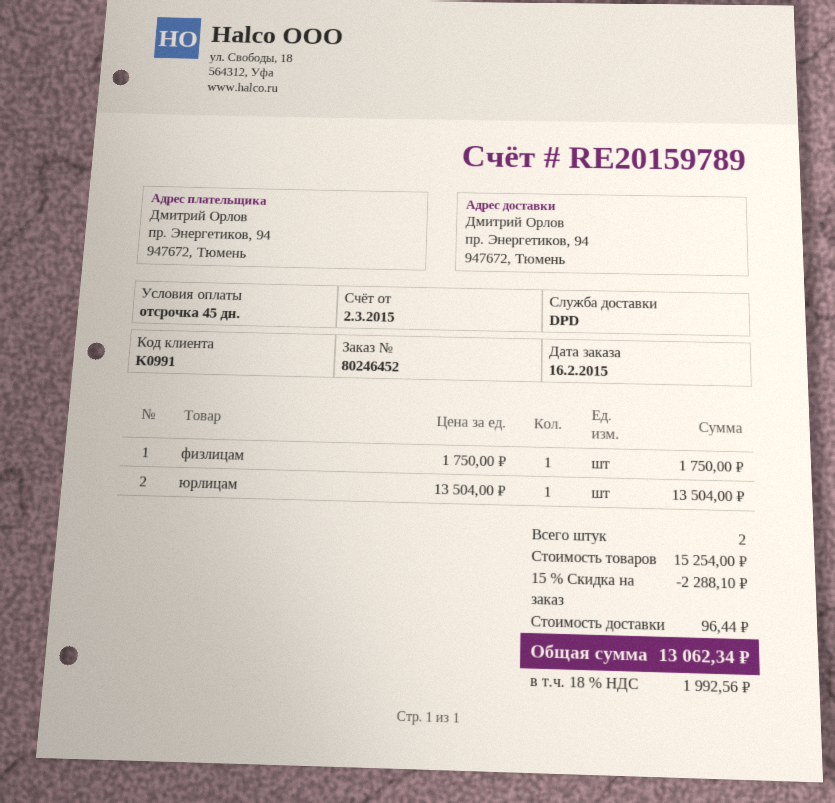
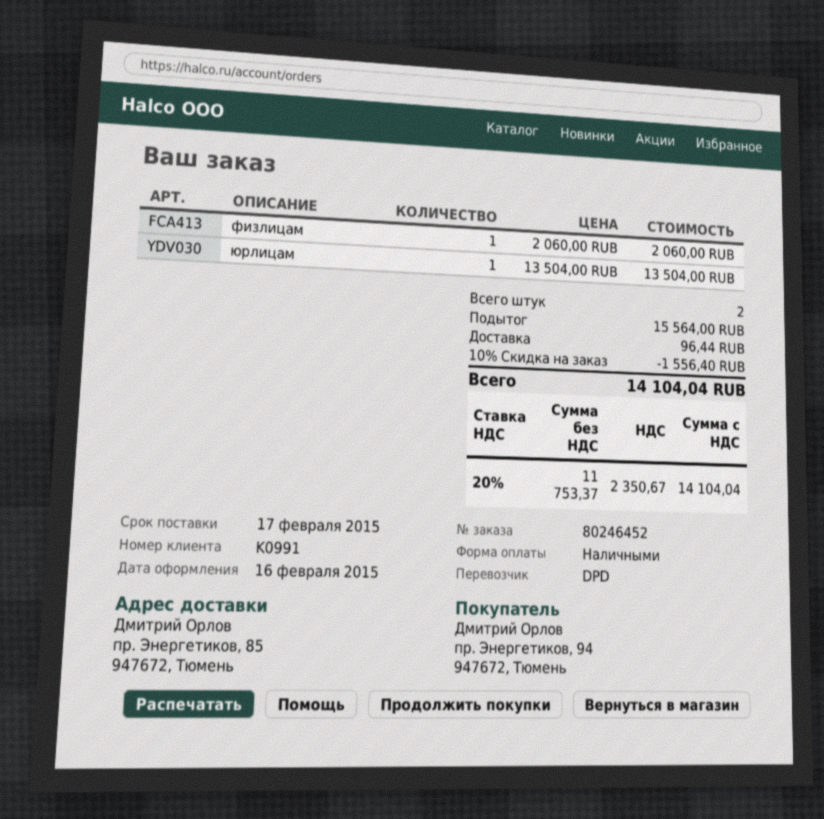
ship to: пр. Энергетиков, 94, 947672, Тюмень -> пр. Энергетиков, 85, 947672, Тюмень
физлицам: 1 x 1750.00 = 1750.00 -> 1 x 2060.00 = 2060.00
subtotal: 15254.00 -> 15564.00
discount: 15% = 2288.10 -> 10% = 1556.40
tax: 18% = 1992.56 -> 20% = 2350.67
total: 13062.34 -> 14104.04

